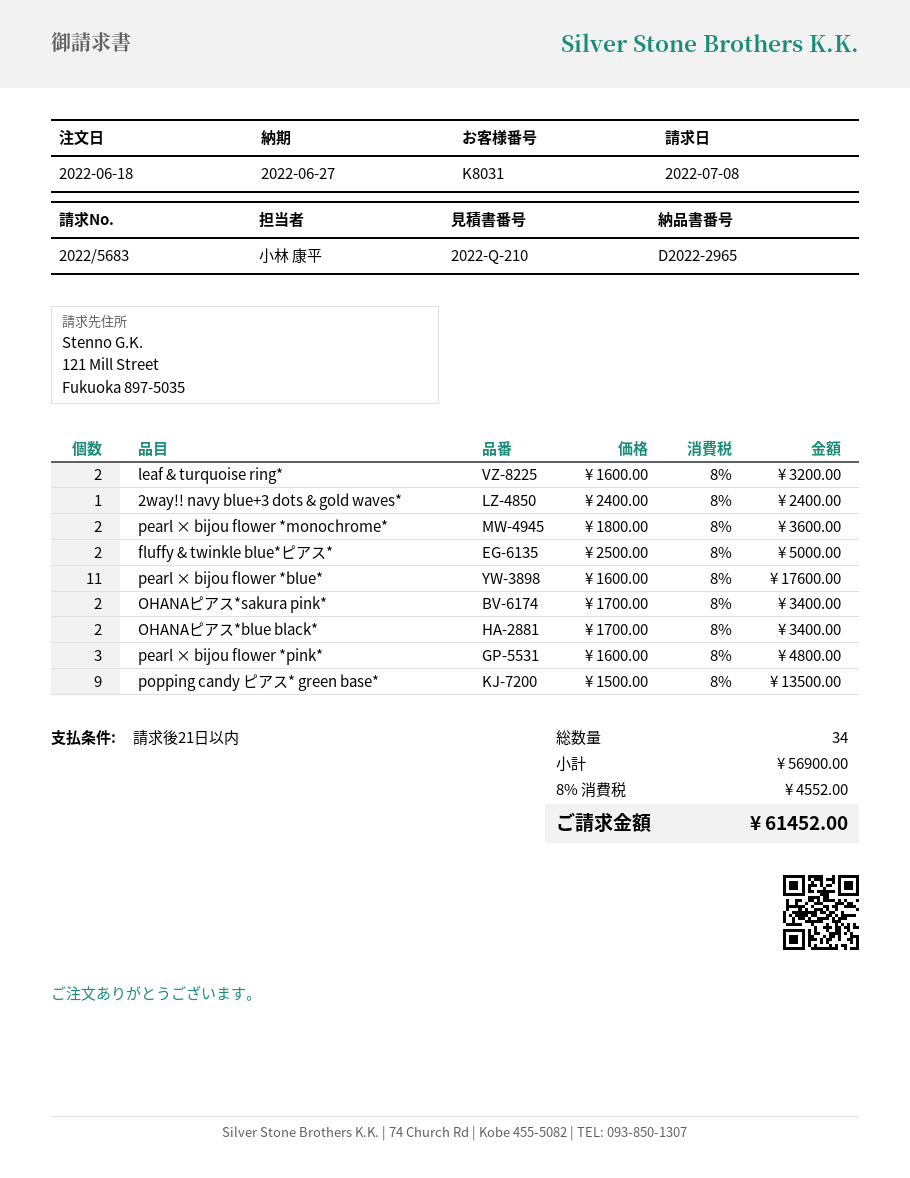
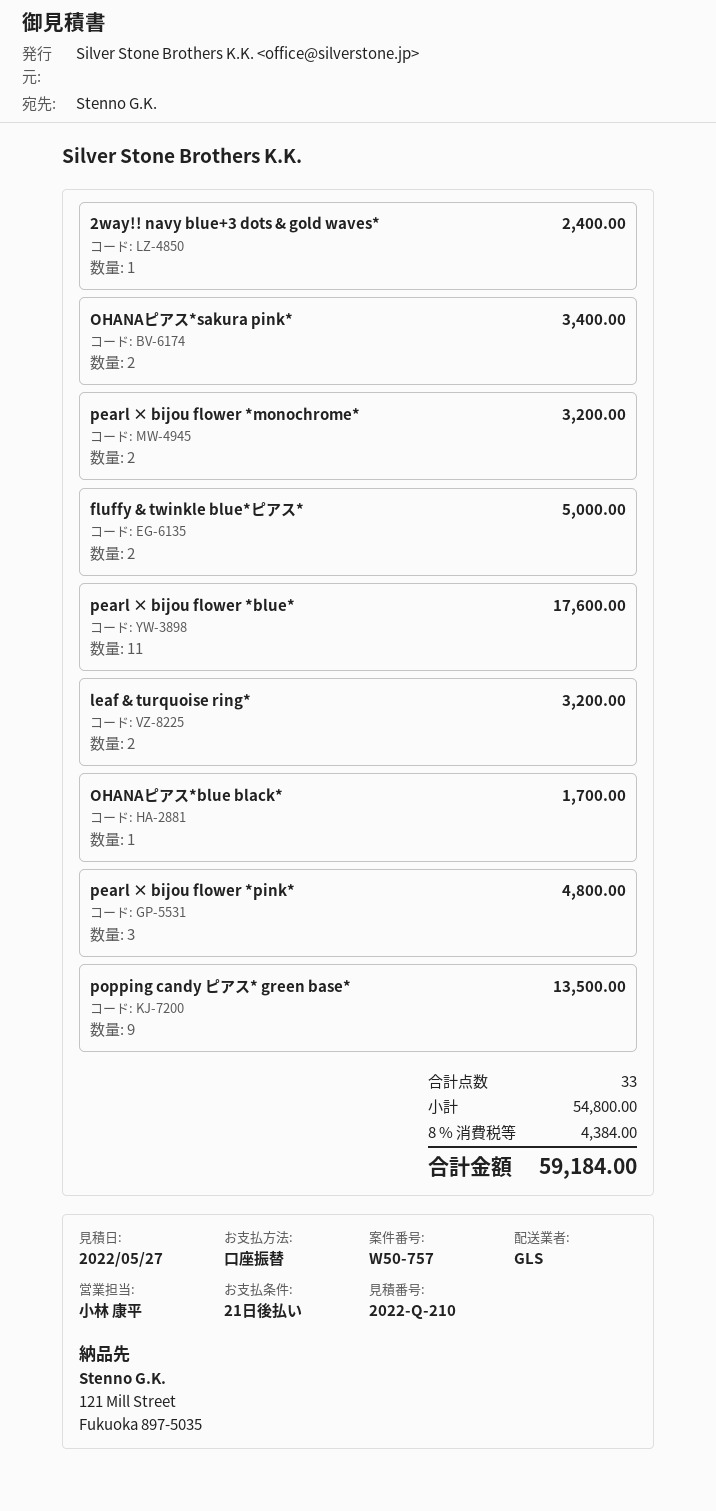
pearl × bijou flower *monochrome*: 2 for 3600.00 -> 2 for 3200.00
OHANAピアス*blue black*: 2 for 3400.00 -> 1 for 1700.00
total quantity: 34 -> 33
subtotal: 56900.00 -> 54800.00
tax: 8% = 4552.00 -> 8% = 4384.00
total: 61452.00 -> 59184.00

